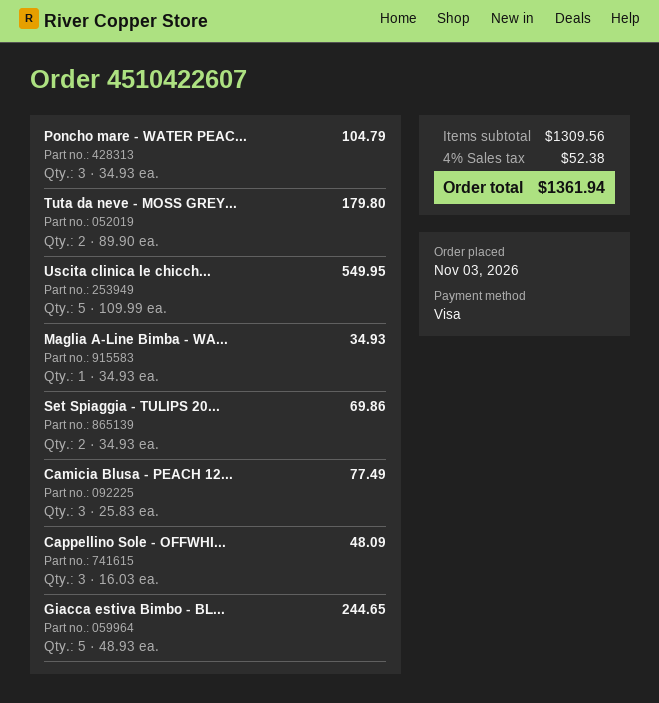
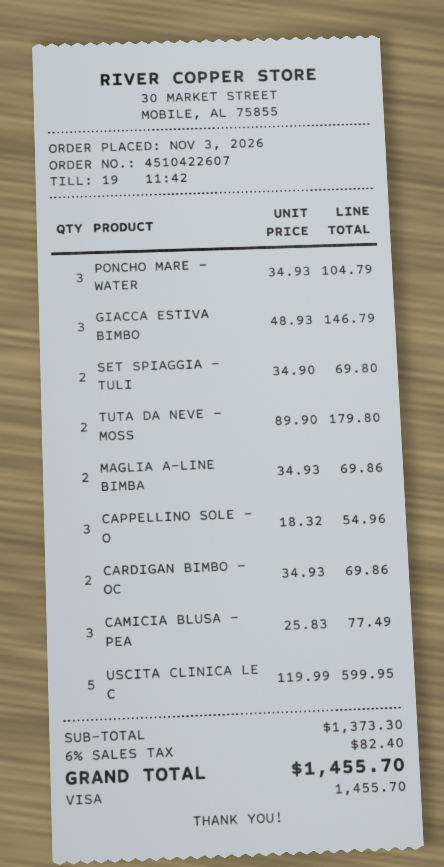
Uscita clinica le chicch...: 5 x 109.99 = 549.95 -> 5 x 119.99 = 599.95
Maglia A-Line Bimba - WA...: 1 x 34.93 = 34.93 -> 2 x 34.93 = 69.86
Set Spiaggia - TULIPS 20...: 2 x 34.93 = 69.86 -> 2 x 34.90 = 69.80
Cappellino Sole - OFFWHI...: 3 x 16.03 = 48.09 -> 3 x 18.32 = 54.96
Giacca estiva Bimbo - BL...: 5 x 48.93 = 244.65 -> 3 x 48.93 = 146.79
CARDIGAN BIMBO - OC: none -> 2 x 34.93 = 69.86
subtotal: 1309.56 -> 1373.30
tax: 4% = 52.38 -> 6% = 82.40
total: 1361.94 -> 1455.70

